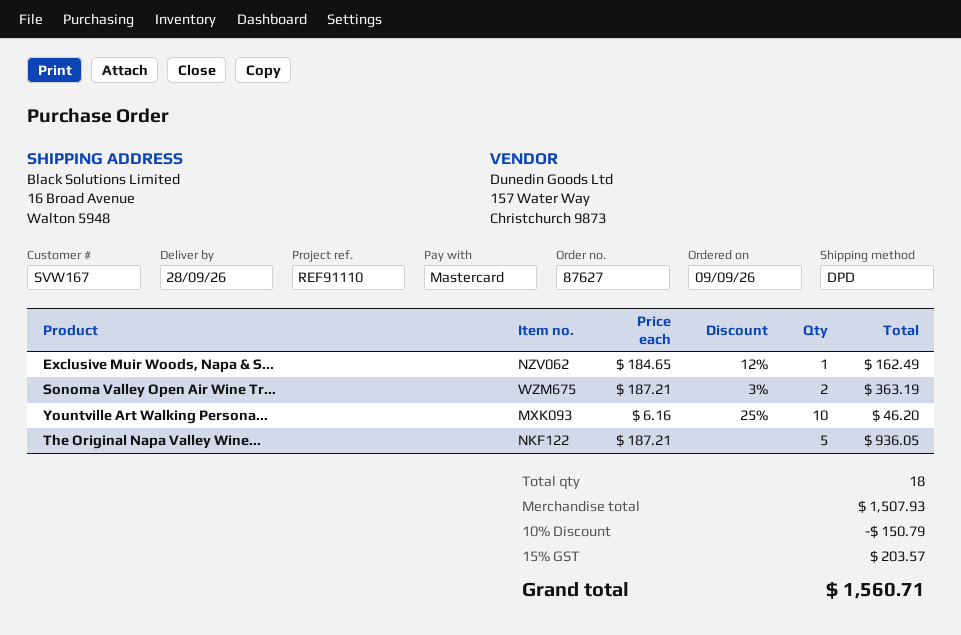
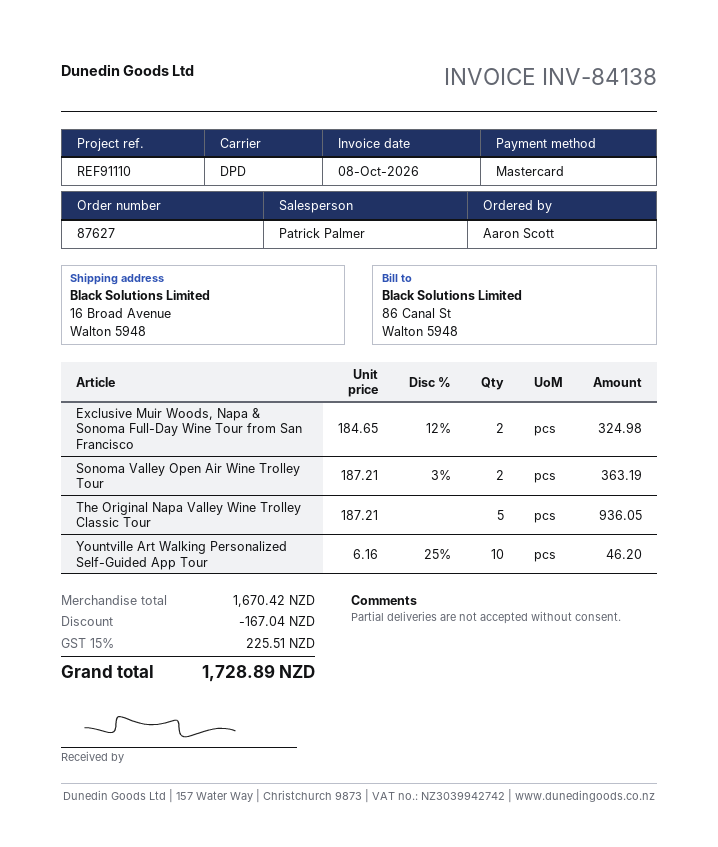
Exclusive Muir Woods, Napa & S...: 1 x 184.65 - 12% = 162.49 -> 2 x 184.65 - 12% = 324.98
subtotal: 1507.93 -> 1670.42
discount: 150.79 -> 167.04
tax: 15% = 203.57 -> 15% = 225.51
total: 1560.71 -> 1728.89

